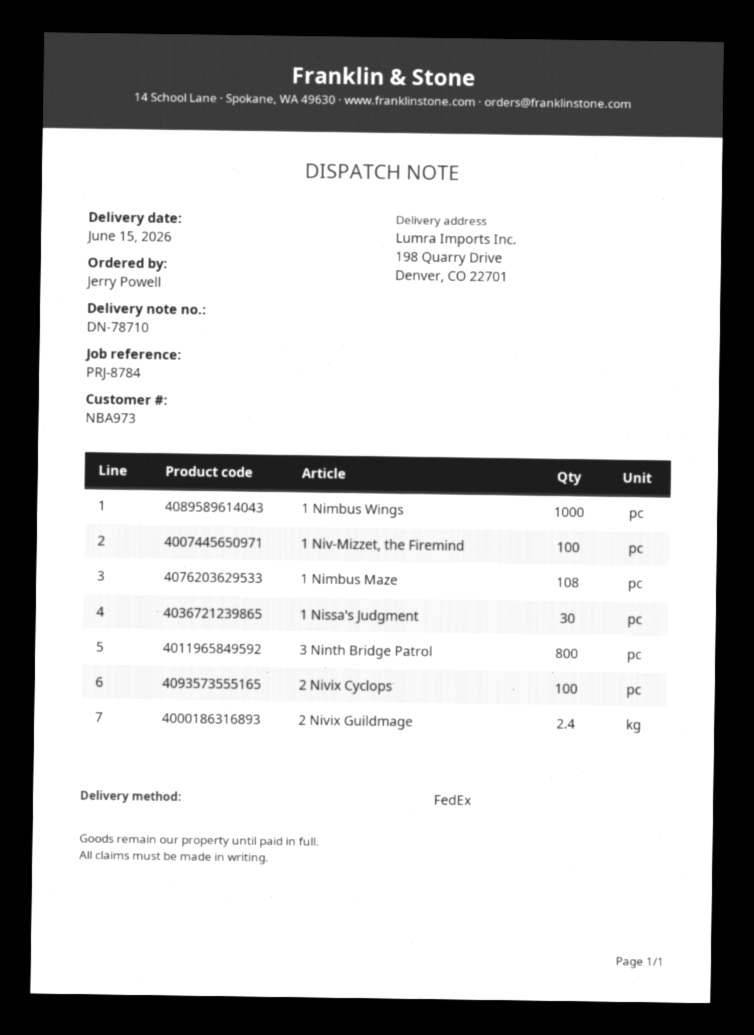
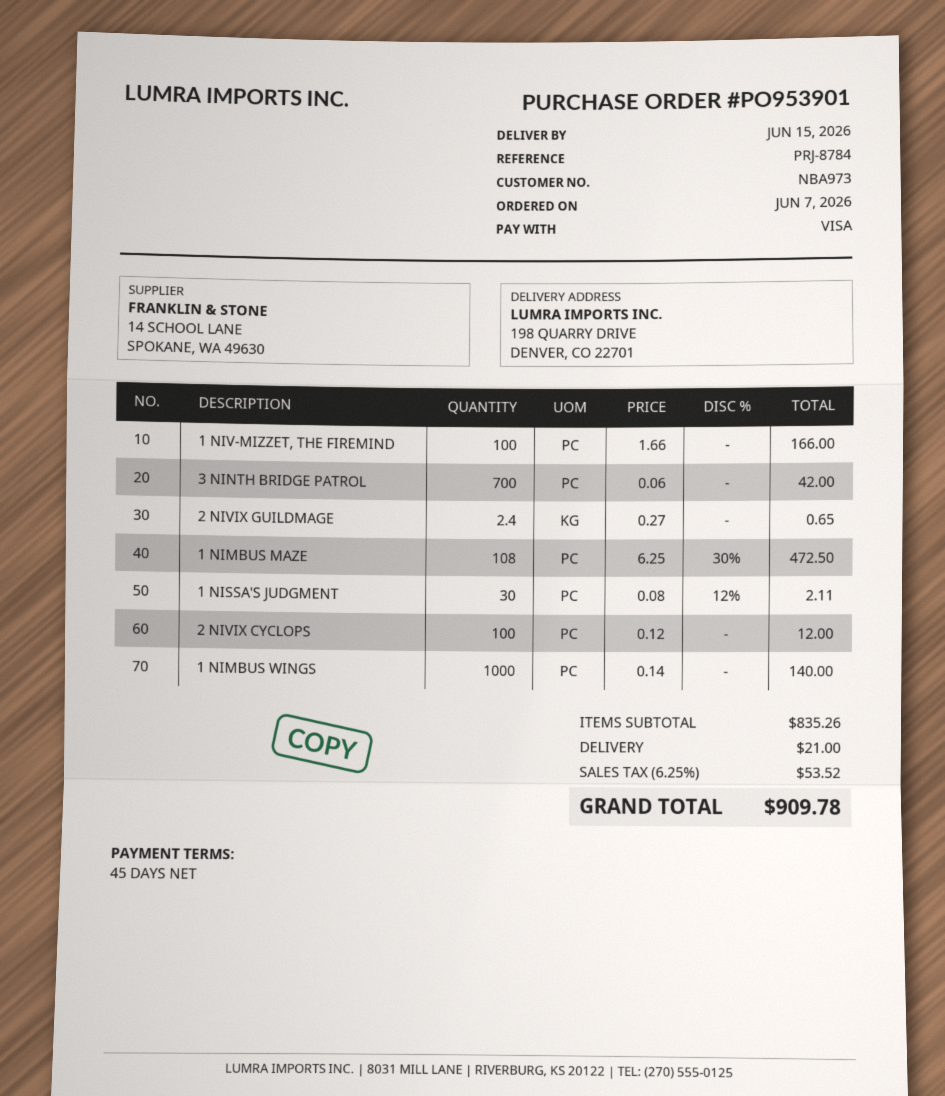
3 Ninth Bridge Patrol: 800 -> 700

